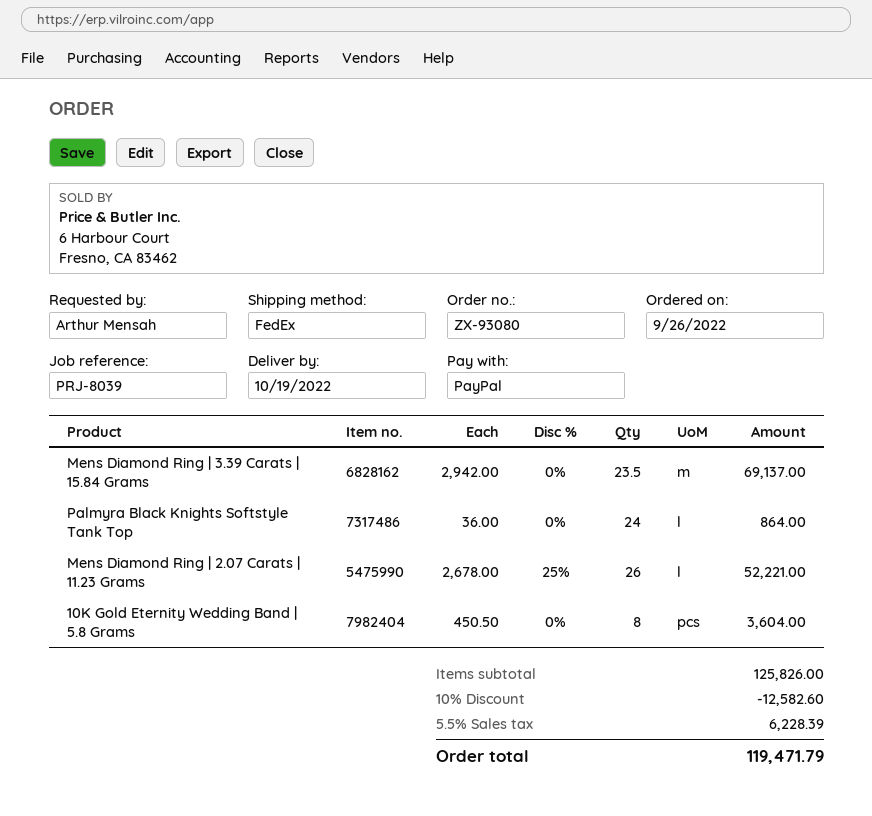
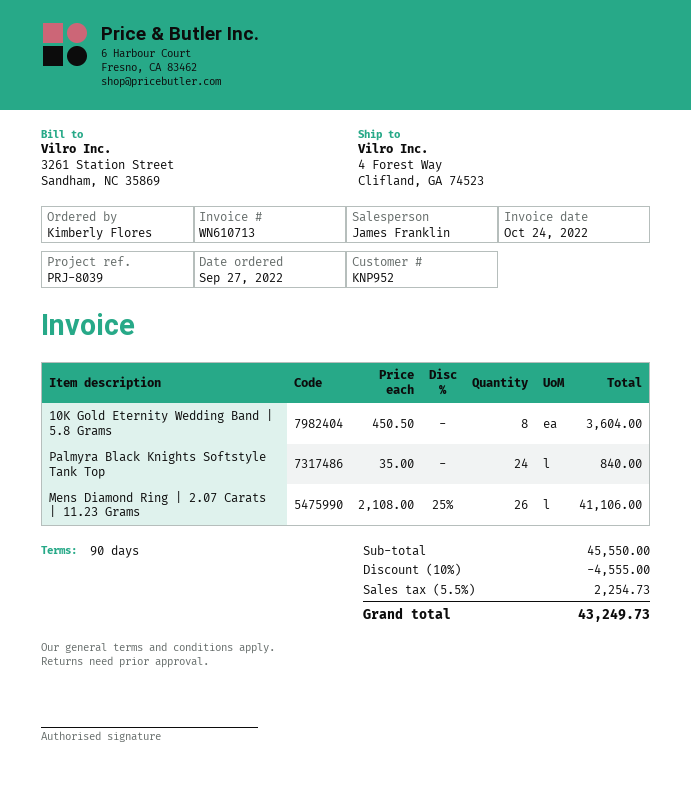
order date: 2022-09-26 -> 2022-09-27
ordered by: Arthur Mensah -> Kimberly Flores
Mens Diamond Ring | 3.39 Carats | 15.84 Grams: 23.5 x 2942.00 = 69137.00 -> none
Palmyra Black Knights Softstyle Tank Top: 24 x 36.00 = 864.00 -> 24 x 35.00 = 840.00
Mens Diamond Ring | 2.07 Carats | 11.23 Grams: 26 x 2678.00 - 25% = 52221.00 -> 26 x 2108.00 - 25% = 41106.00
subtotal: 125826.00 -> 45550.00
discount: 10% = 12582.60 -> 10% = 4555.00
tax: 5.5% = 6228.39 -> 5.5% = 2254.73
total: 119471.79 -> 43249.73

